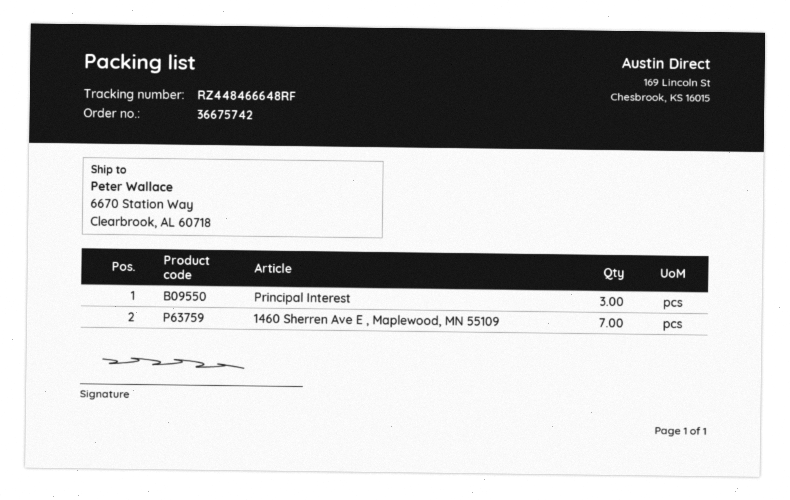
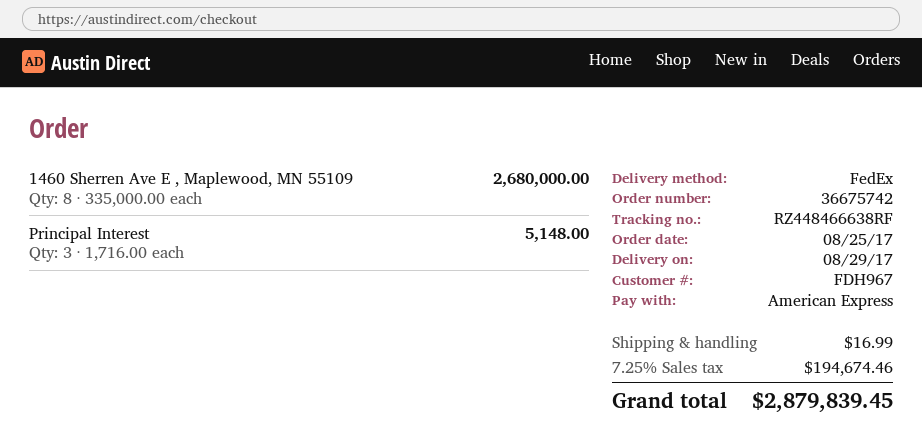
tracking number: RZ448466648RF -> RZ448466638RF
1460 Sherren Ave E , Maplewood, MN 55109: 7 -> 8

